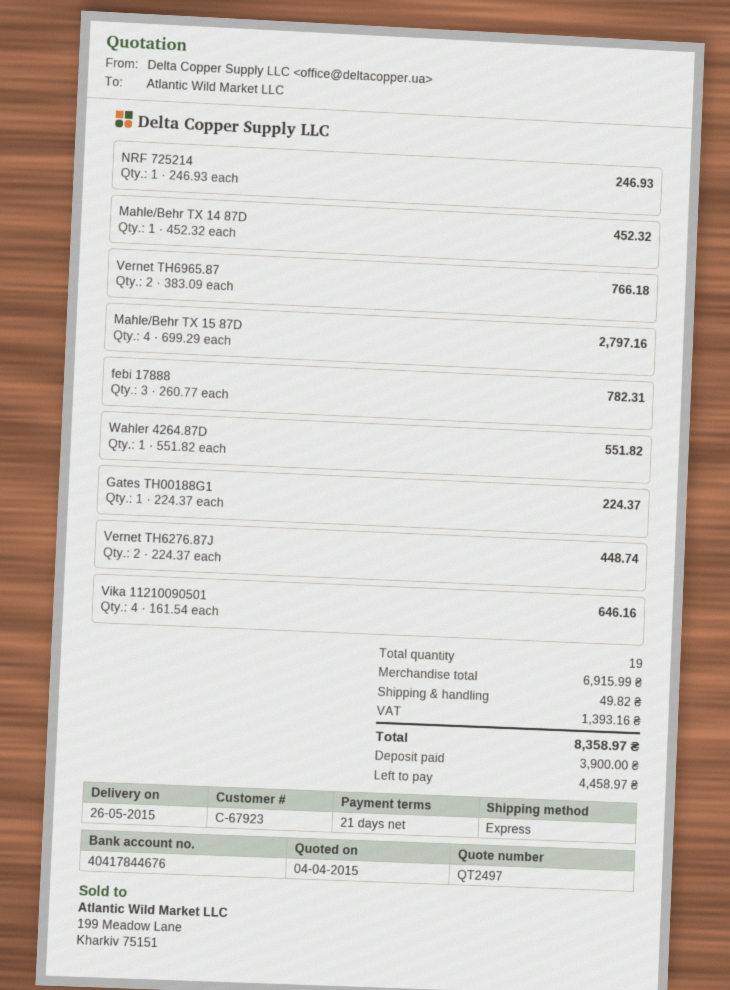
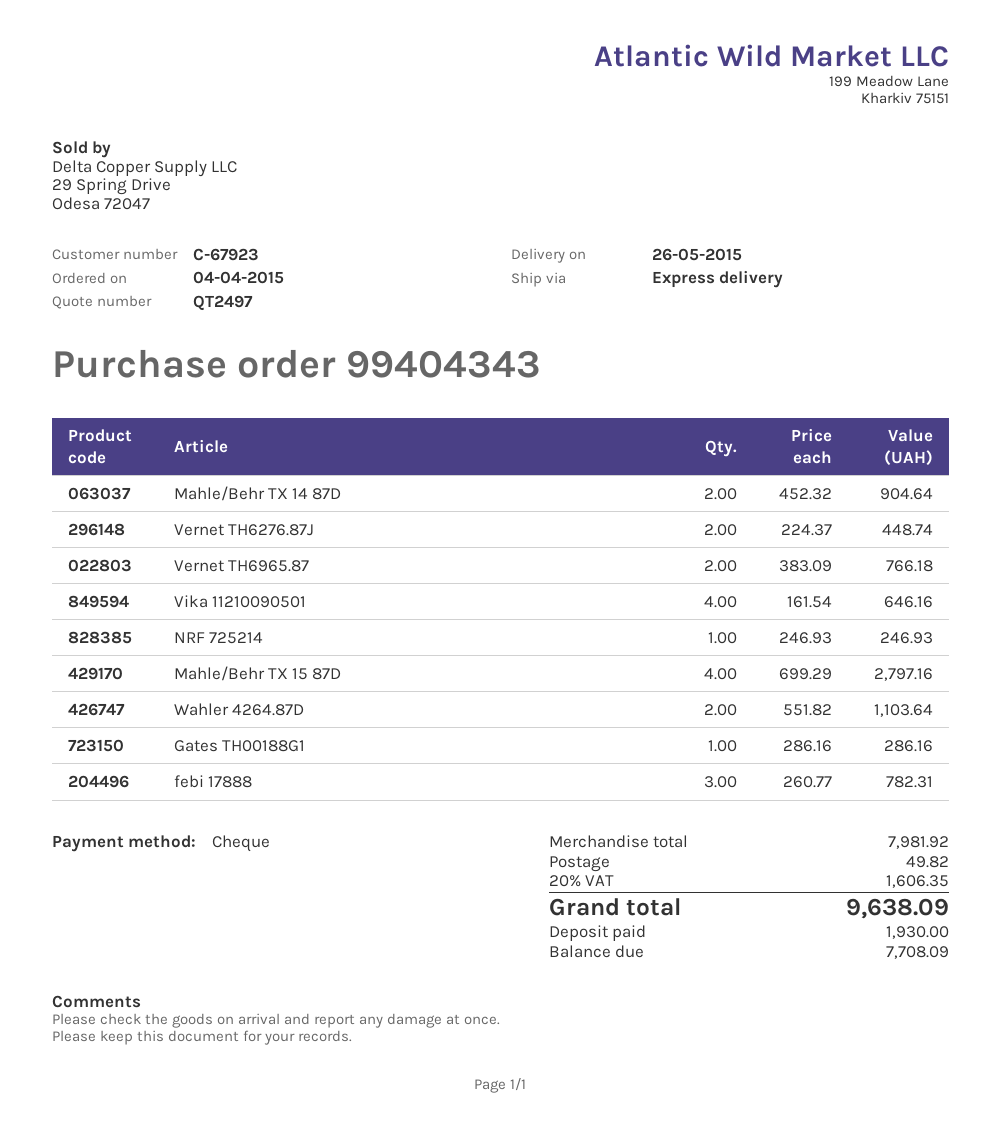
Mahle/Behr TX 14 87D: 1 x 452.32 = 452.32 -> 2 x 452.32 = 904.64
Wahler 4264.87D: 1 x 551.82 = 551.82 -> 2 x 551.82 = 1103.64
Gates TH00188G1: 1 x 224.37 = 224.37 -> 1 x 286.16 = 286.16
subtotal: 6915.99 -> 7981.92
tax: 1393.16 -> 1606.35
total: 8358.97 -> 9638.09
deposit: 3900.00 -> 1930.00
balance: 4458.97 -> 7708.09

